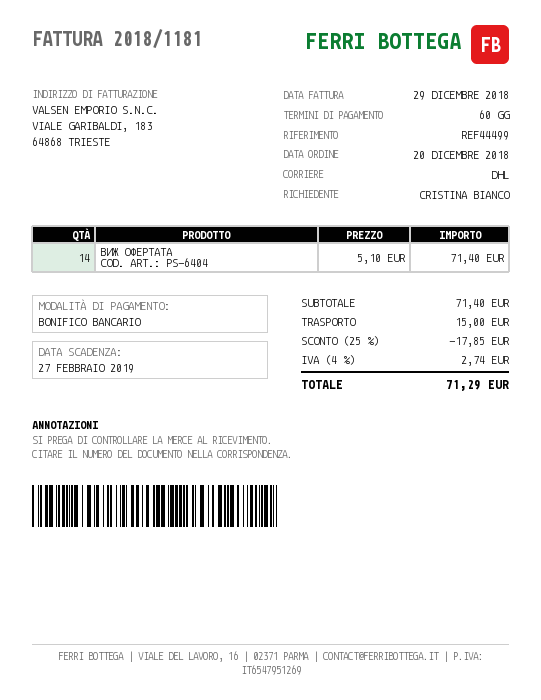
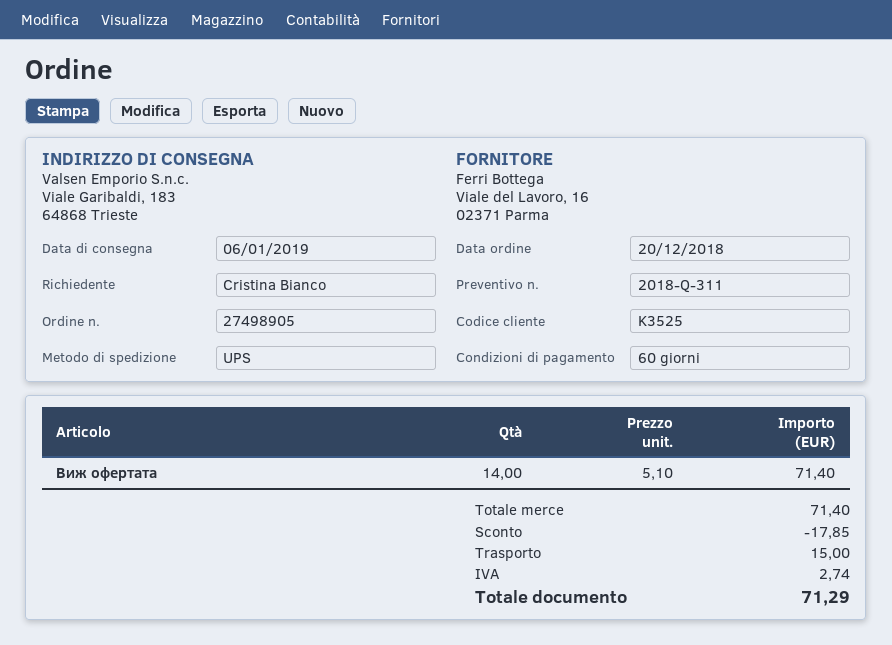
shipping method: DHL -> UPS

